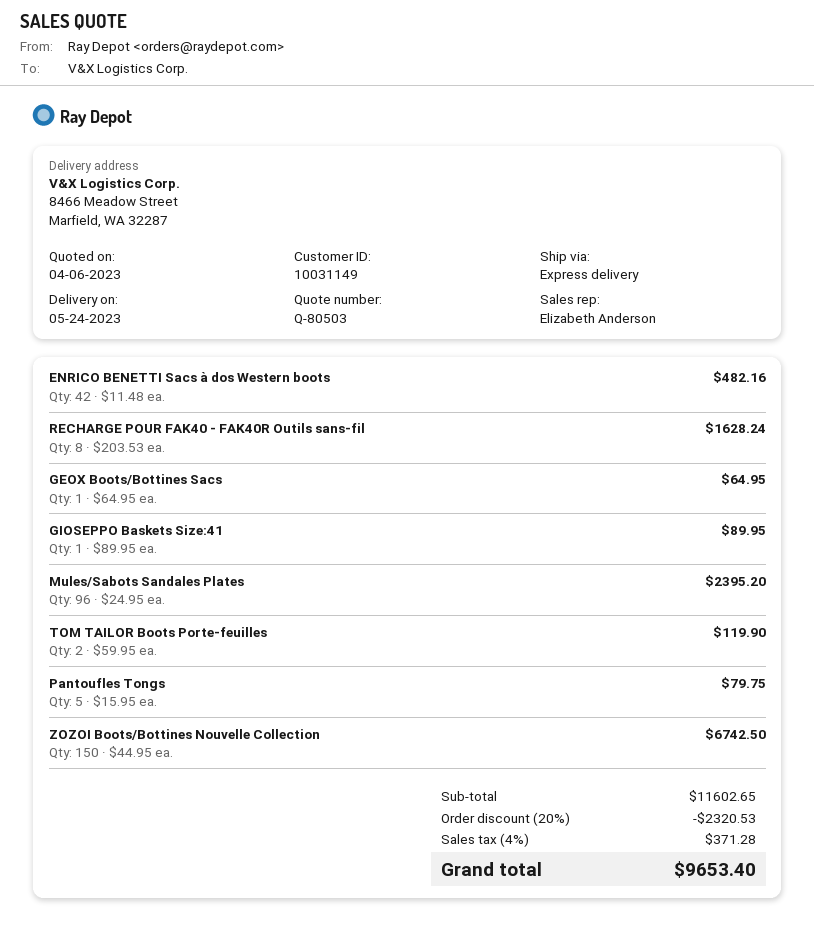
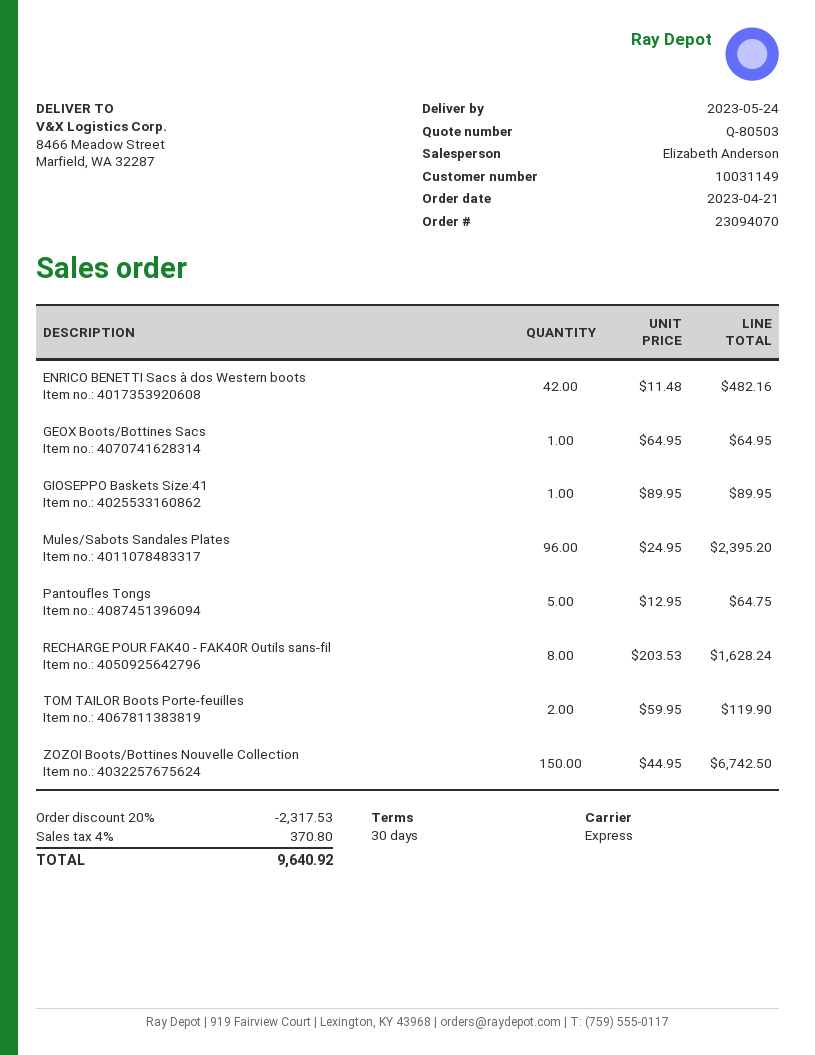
Pantoufles Tongs: 5 x 15.95 = 79.75 -> 5 x 12.95 = 64.75
discount: 20% = 2320.53 -> 20% = 2317.53
tax: 4% = 371.28 -> 4% = 370.80
total: 9653.40 -> 9640.92

